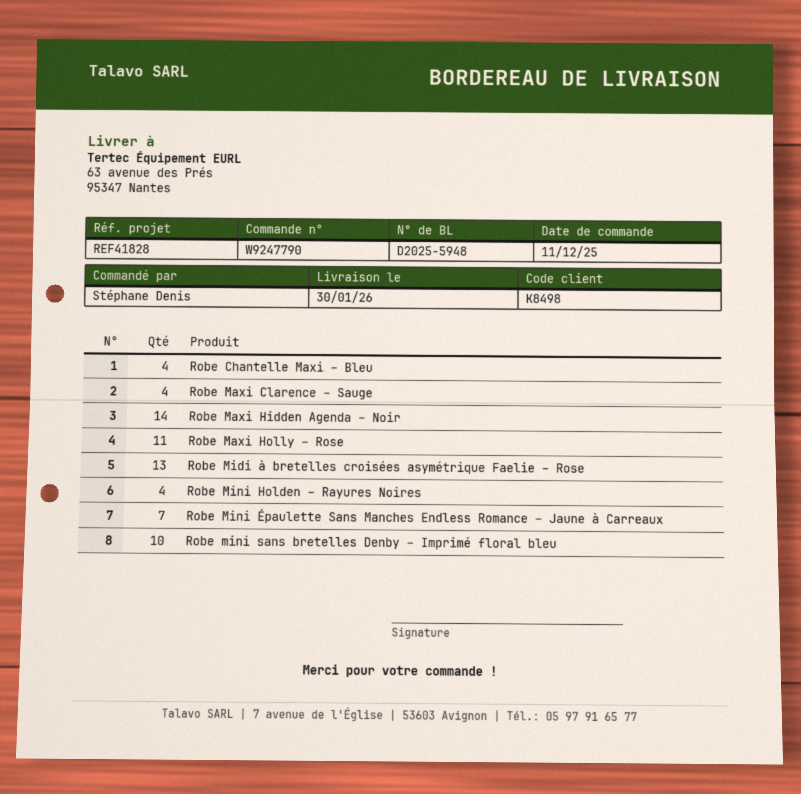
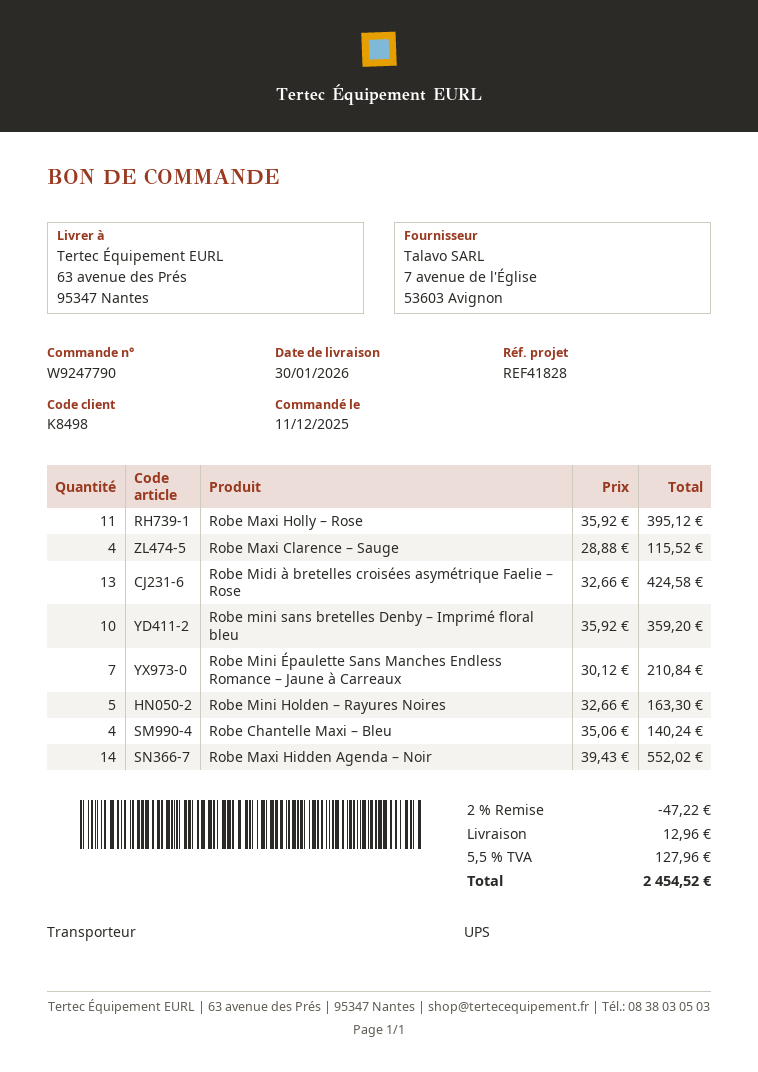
Robe Mini Holden – Rayures Noires: 4 -> 5

